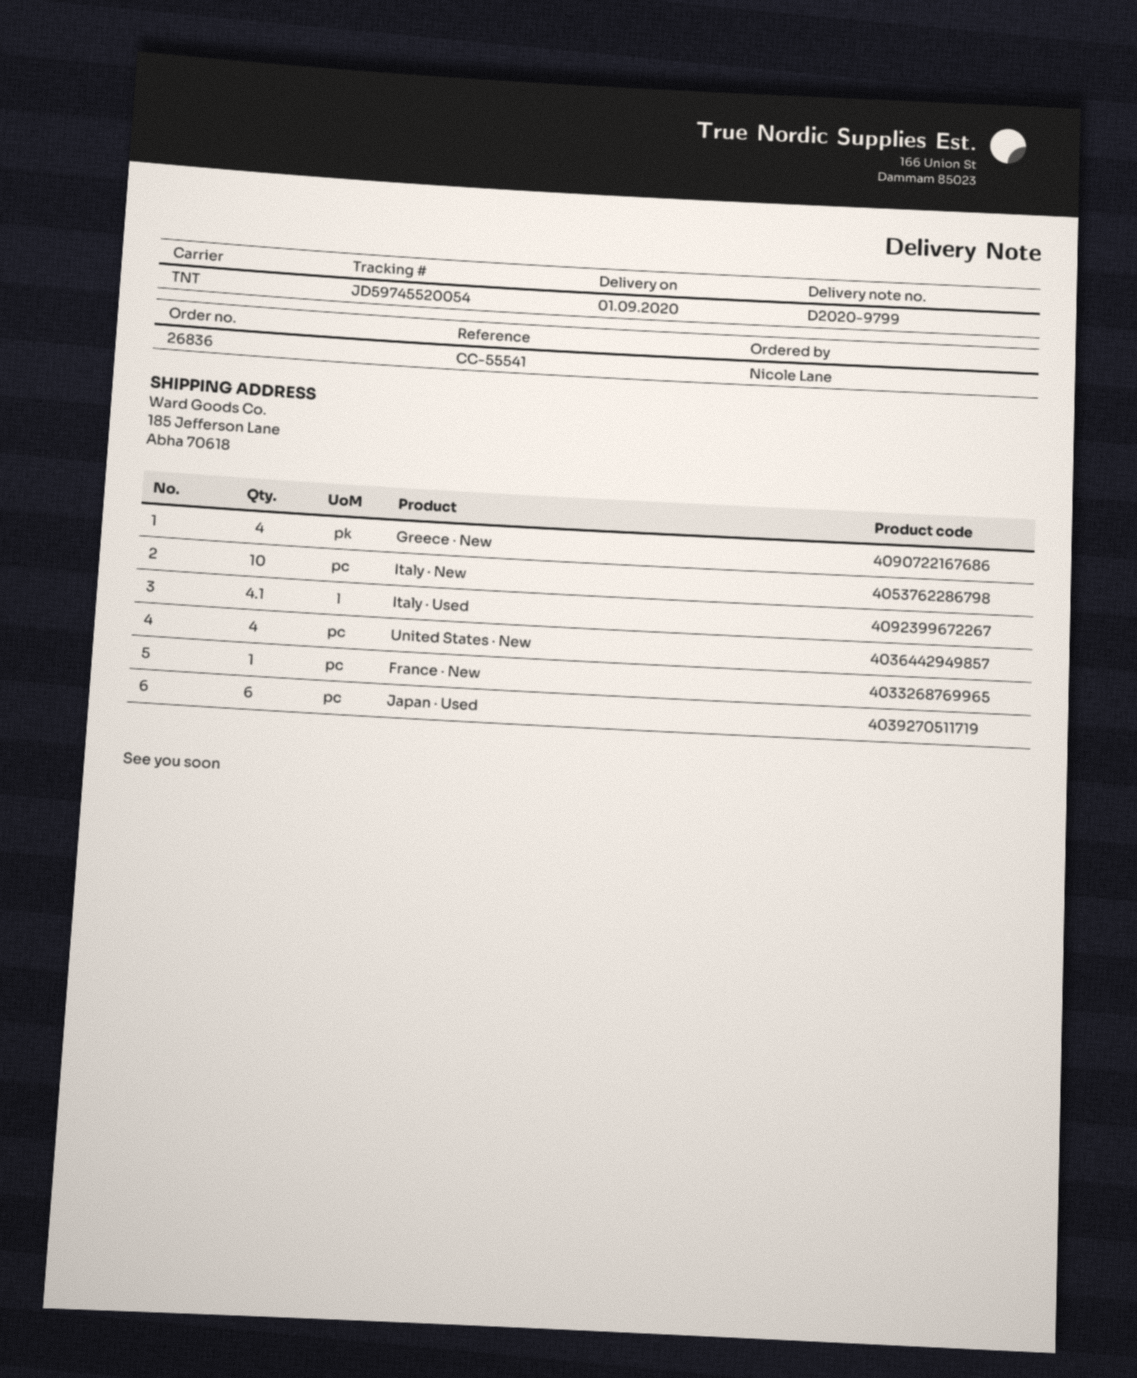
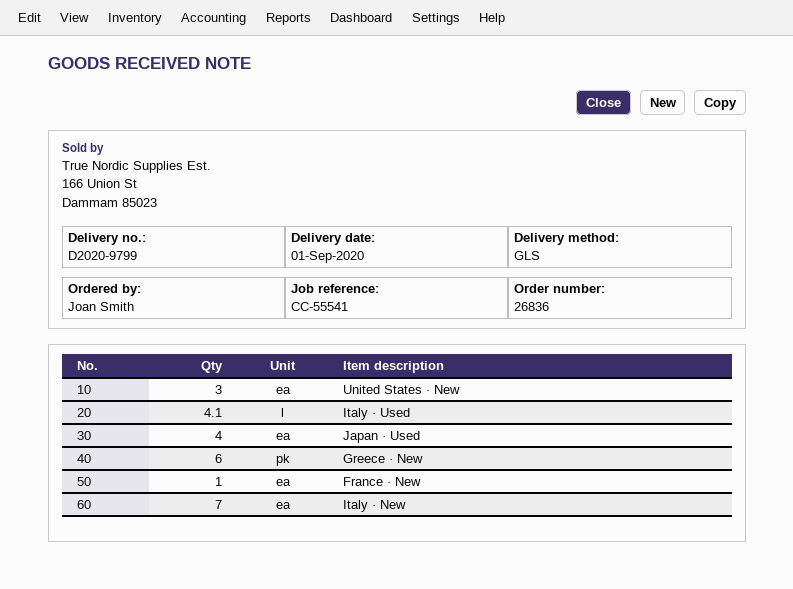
ordered by: Nicole Lane -> Joan Smith
shipping method: TNT -> GLS
Greece · New: 4 -> 6
Italy · New: 10 -> 7
United States · New: 4 -> 3
Japan · Used: 6 -> 4

